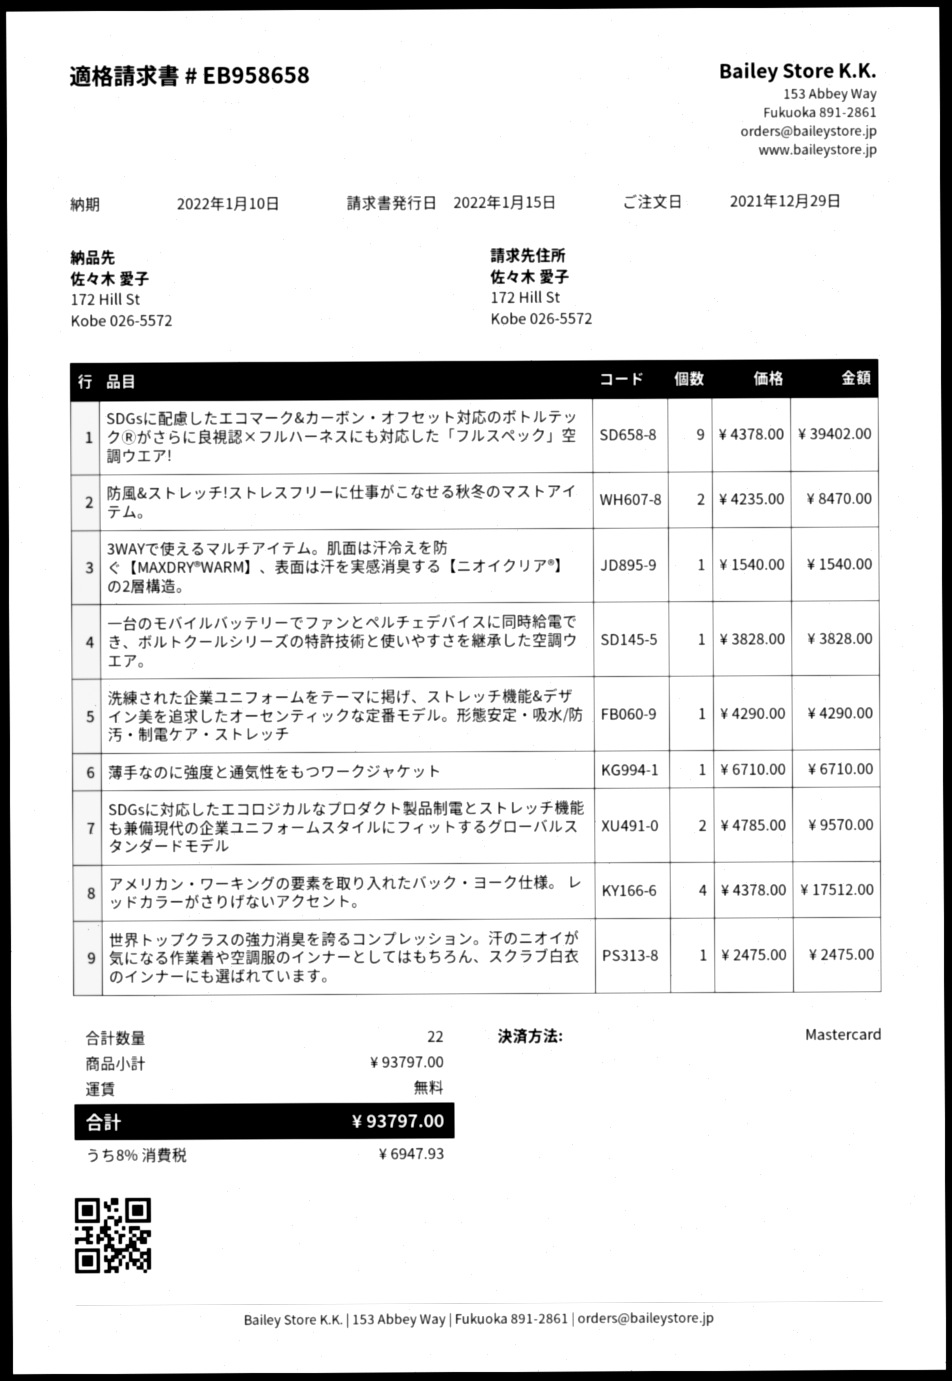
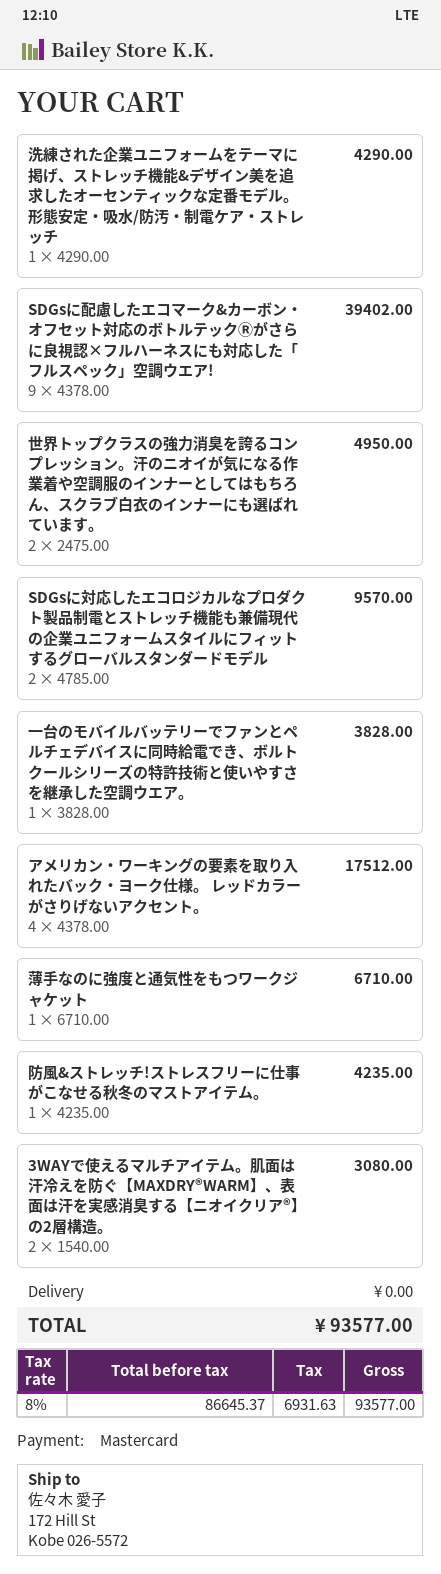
防風&ストレッチ!ストレスフリーに仕事がこなせる秋冬のマストアイテム。: 2 x 4235.00 = 8470.00 -> 1 x 4235.00 = 4235.00
3WAYで使えるマルチアイテム。肌面は汗冷えを防ぐ【MAXDRY®WARM】、表面は汗を実感消臭する【ニオイクリア®】の2層構造。: 1 x 1540.00 = 1540.00 -> 2 x 1540.00 = 3080.00
世界トップクラスの強力消臭を誇るコンプレッション。汗のニオイが気になる作業着や空調服のインナーとしてはもちろん、スクラブ白衣のインナーにも選ばれています。: 1 x 2475.00 = 2475.00 -> 2 x 2475.00 = 4950.00
tax: 8% = 6947.93 -> 8% = 6931.63
total: 93797.00 -> 93577.00

